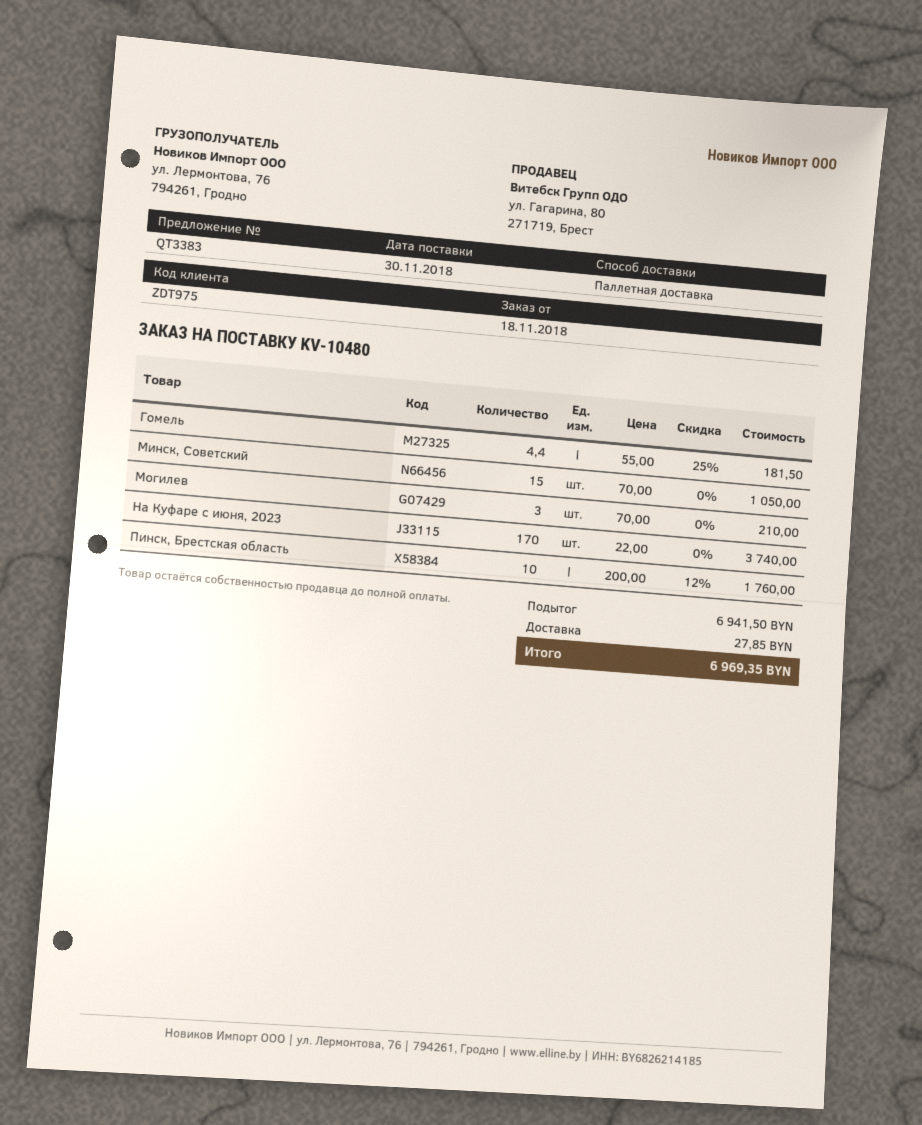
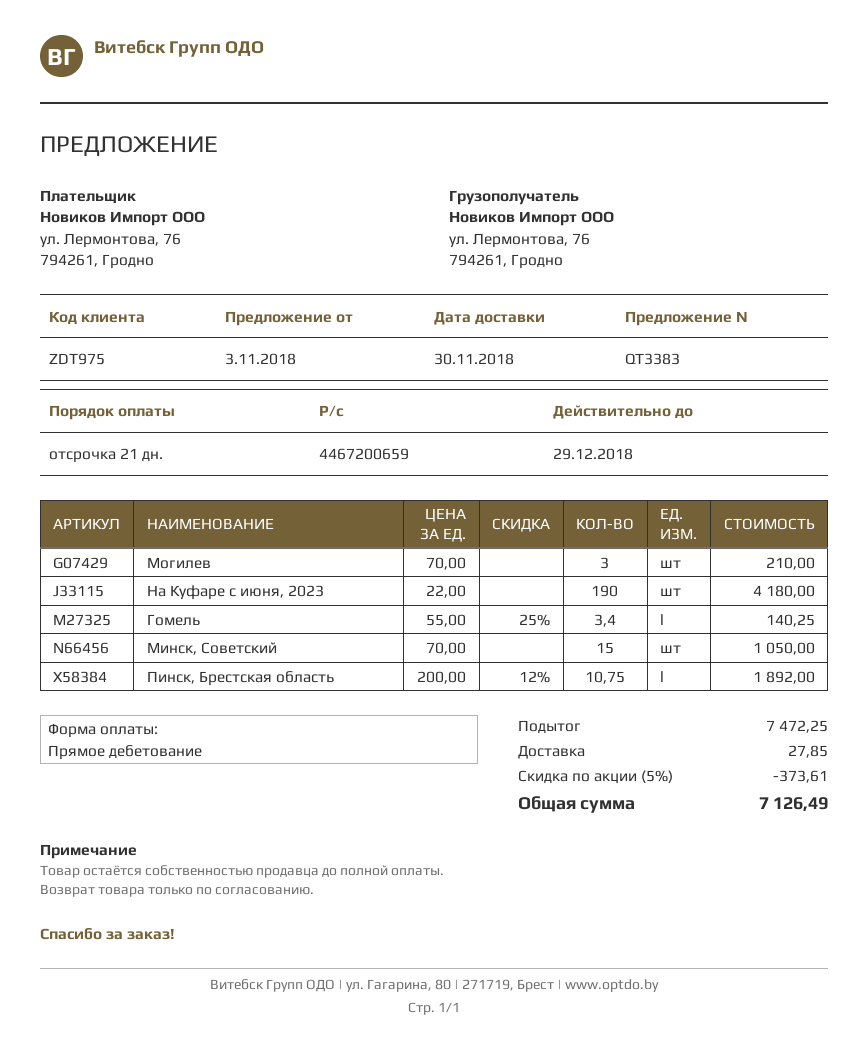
Гомель: 4.4 x 55.00 - 25% = 181.50 -> 3.4 x 55.00 - 25% = 140.25
На Куфаре с июня, 2023: 170 x 22.00 = 3740.00 -> 190 x 22.00 = 4180.00
Пинск, Брестская область: 10 x 200.00 - 12% = 1760.00 -> 10.75 x 200.00 - 12% = 1892.00
subtotal: 6941.50 -> 7472.25
discount: none -> 5% = 373.61
total: 6969.35 -> 7126.49

